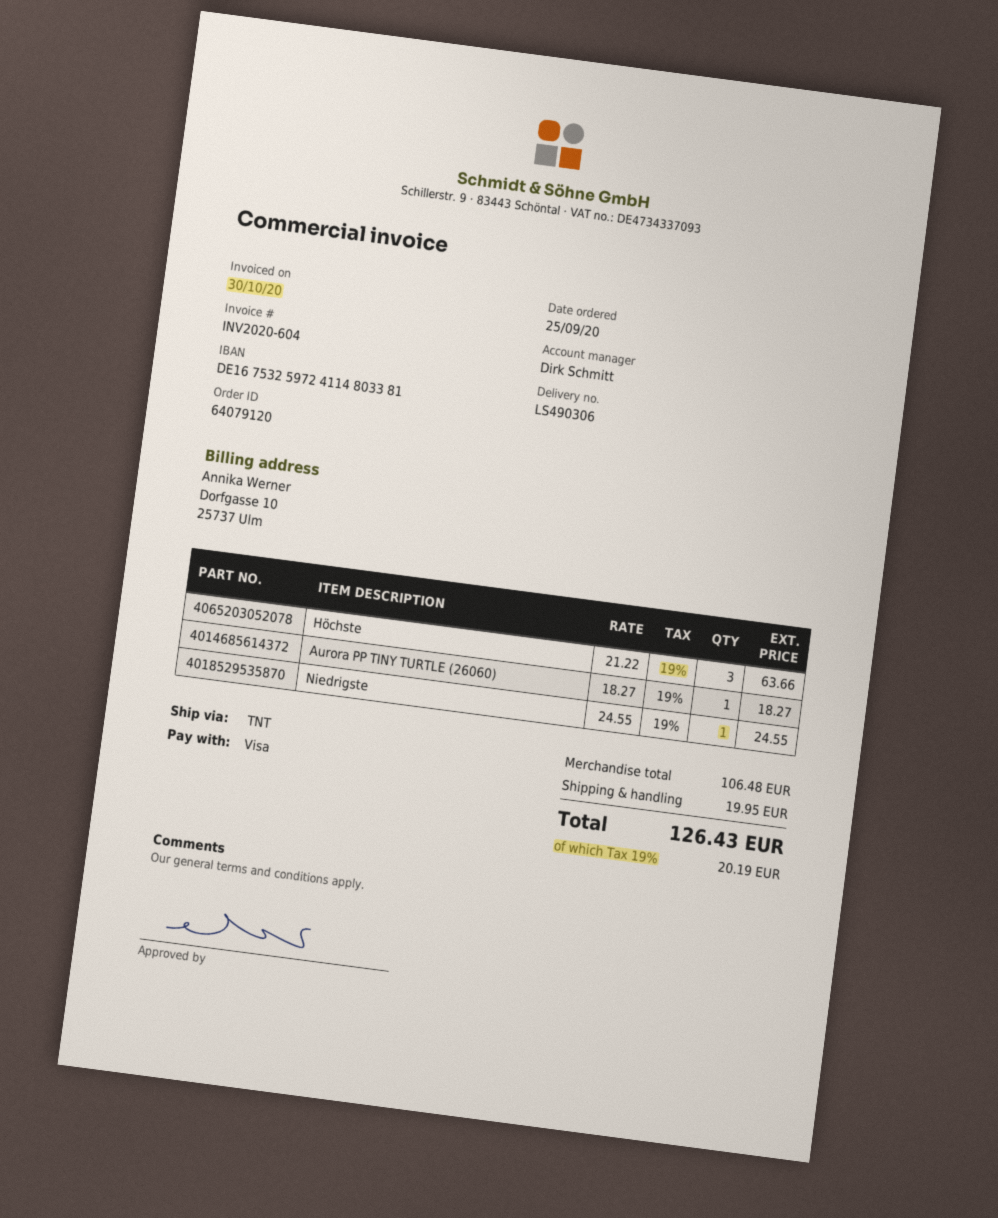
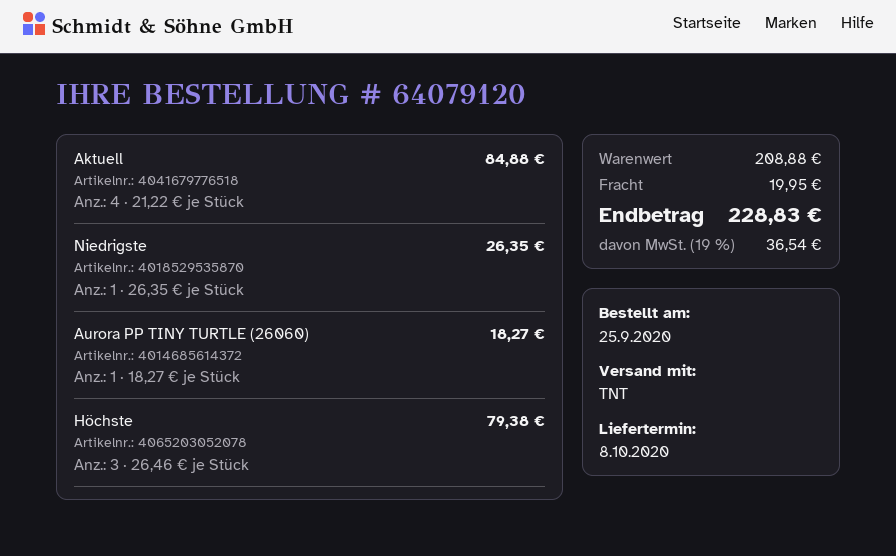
Höchste: 3 x 21.22 = 63.66 -> 3 x 26.46 = 79.38
Niedrigste: 1 x 24.55 = 24.55 -> 1 x 26.35 = 26.35
Aktuell: none -> 4 x 21.22 = 84.88
subtotal: 106.48 -> 208.88
tax: 19% = 20.19 -> 19% = 36.54
total: 126.43 -> 228.83

